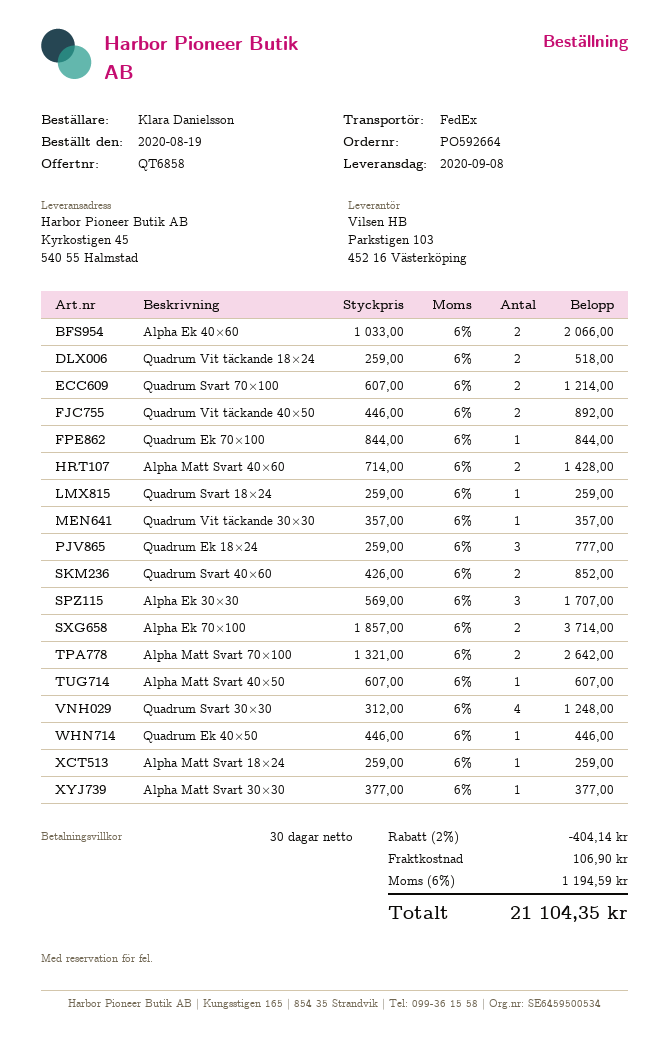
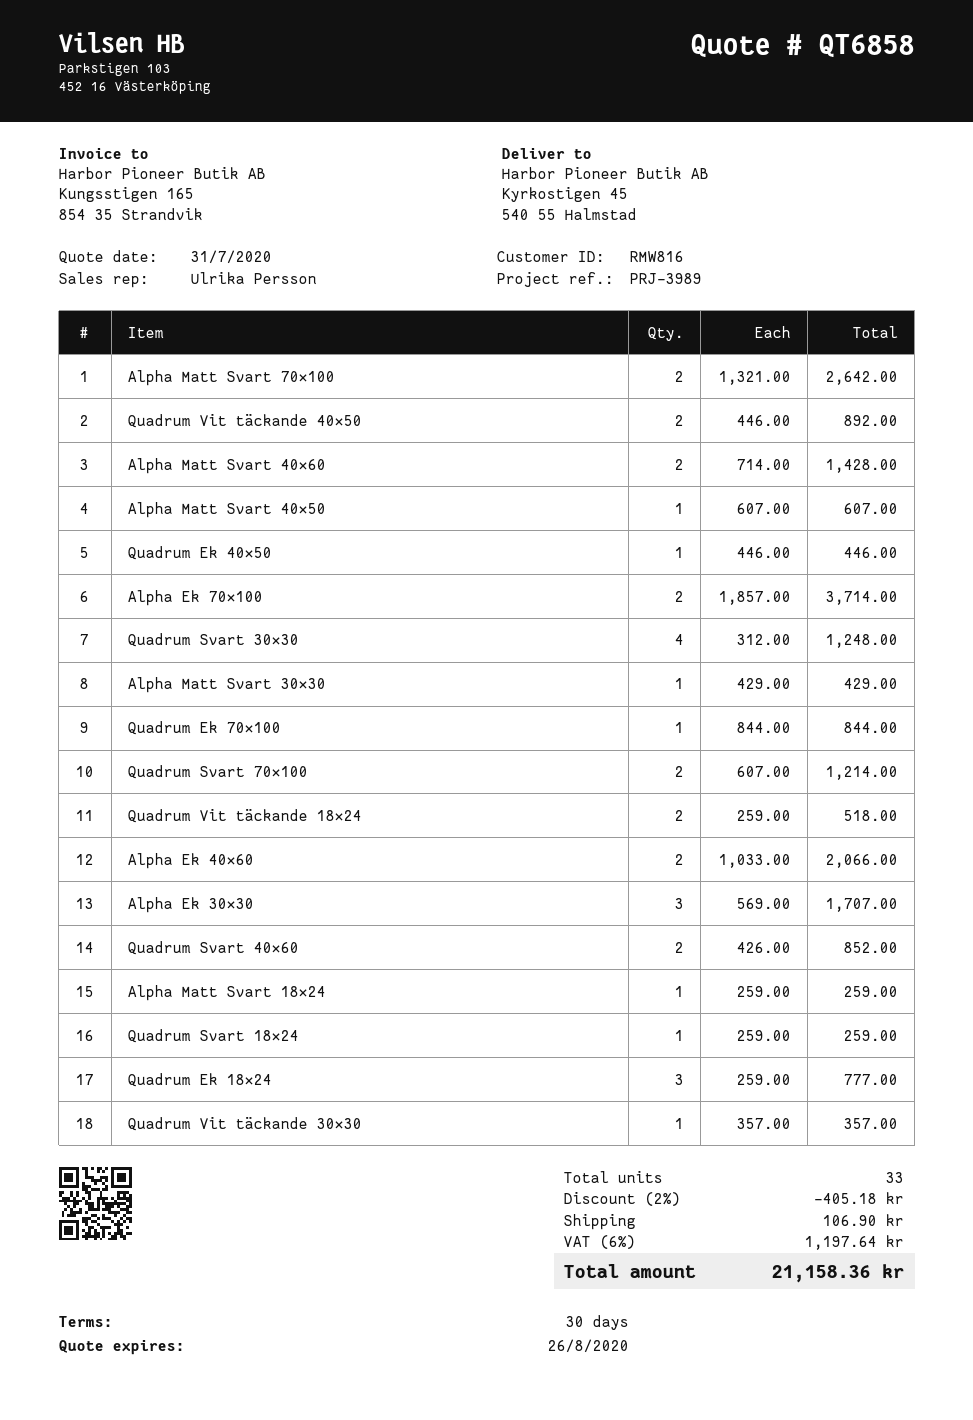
Alpha Matt Svart 30×30: 1 x 377.00 = 377.00 -> 1 x 429.00 = 429.00
discount: 2% = 404.14 -> 2% = 405.18
tax: 6% = 1194.59 -> 6% = 1197.64
total: 21104.35 -> 21158.36

